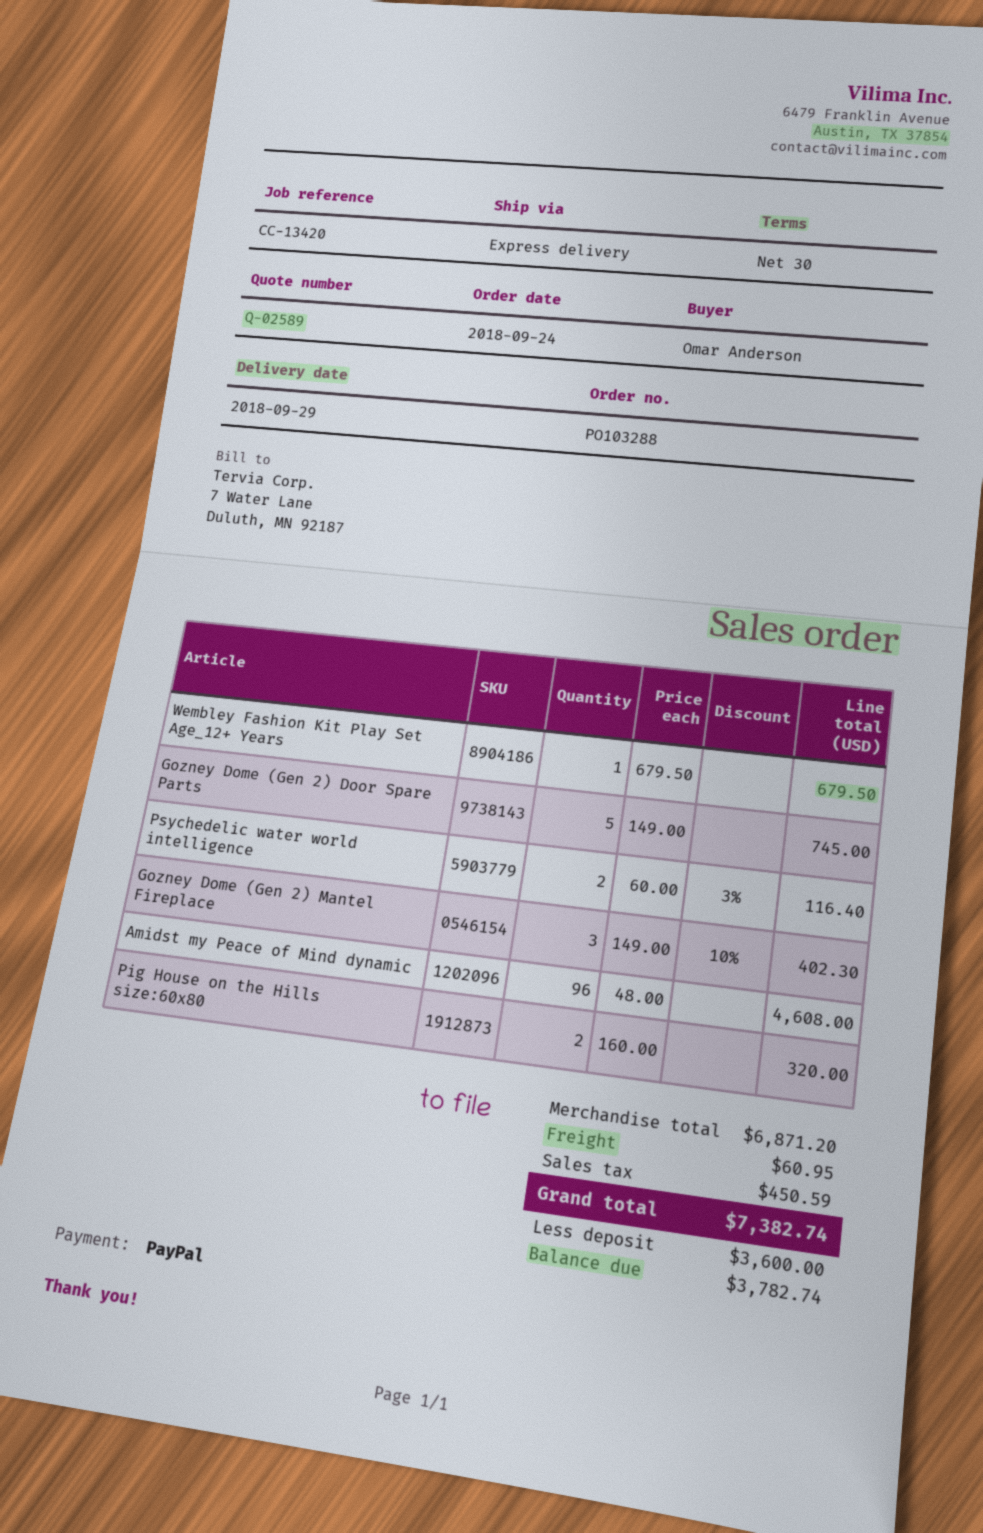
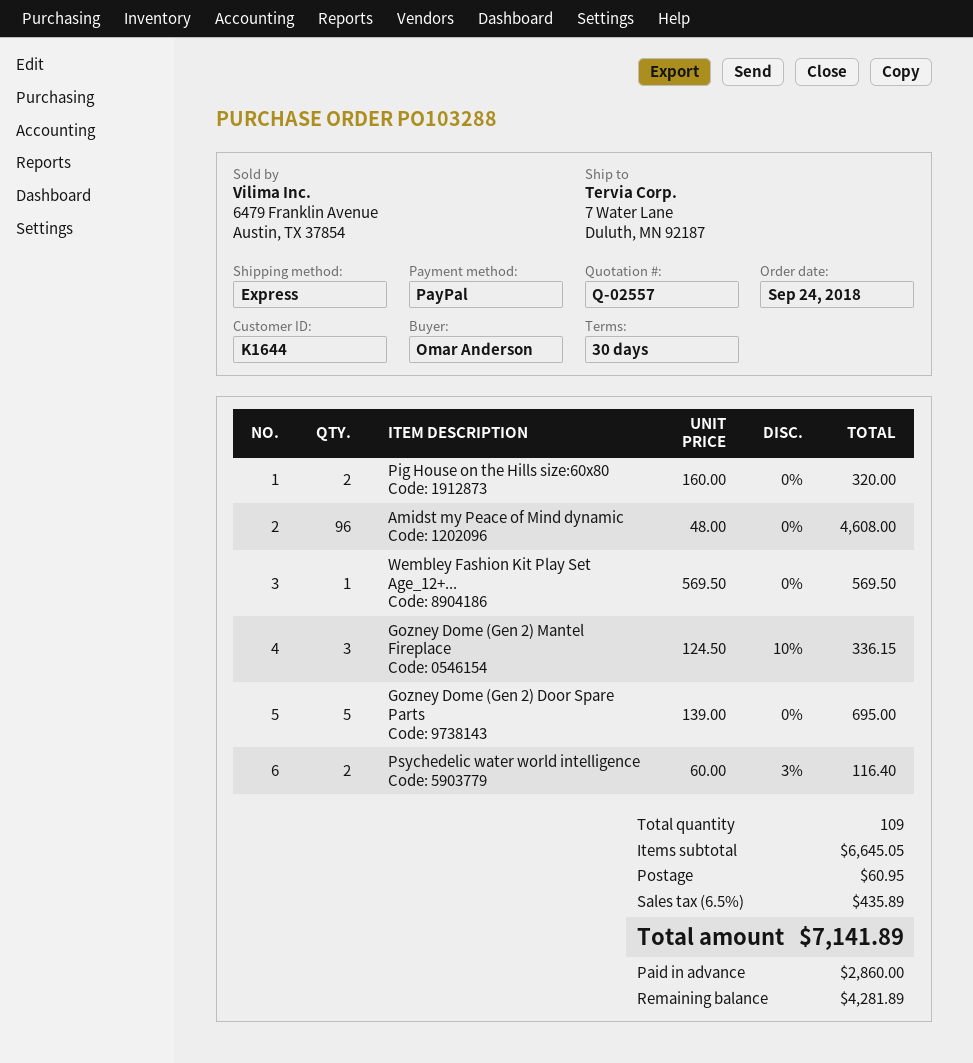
quote number: Q-02589 -> Q-02557
Wembley Fashion Kit Play Set Age_12+ Years: 1 x 679.50 = 679.50 -> 1 x 569.50 = 569.50
Gozney Dome (Gen 2) Door Spare Parts: 5 x 149.00 = 745.00 -> 5 x 139.00 = 695.00
Gozney Dome (Gen 2) Mantel Fireplace: 3 x 149.00 - 10% = 402.30 -> 3 x 124.50 - 10% = 336.15
subtotal: 6871.20 -> 6645.05
tax: 450.59 -> 435.89
total: 7382.74 -> 7141.89
deposit: 3600.00 -> 2860.00
balance: 3782.74 -> 4281.89

